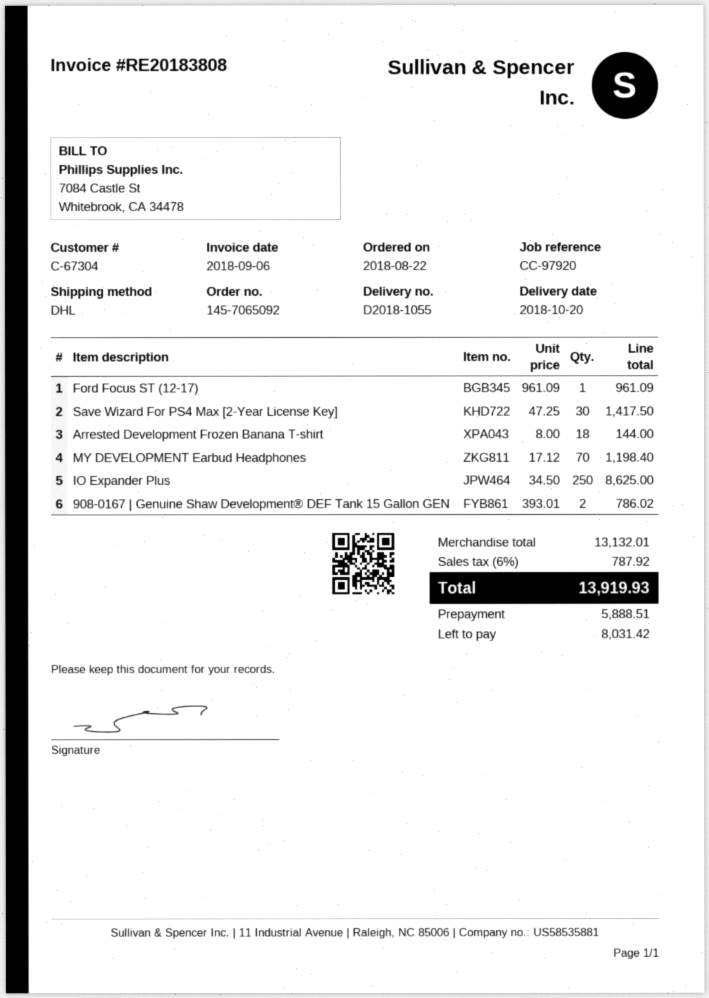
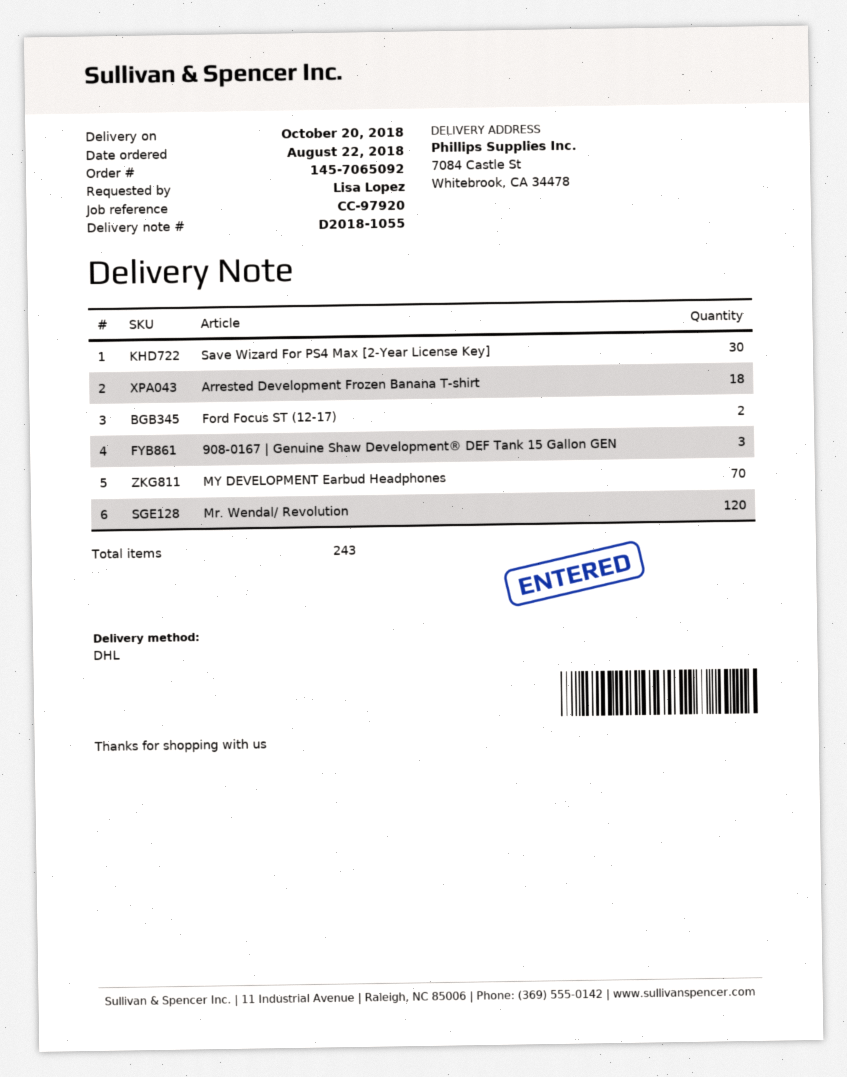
Ford Focus ST (12-17): 1 -> 2
IO Expander Plus: 250 -> none
908-0167 | Genuine Shaw Development® DEF Tank 15 Gallon GEN: 2 -> 3
Mr. Wendal/ Revolution: none -> 120

